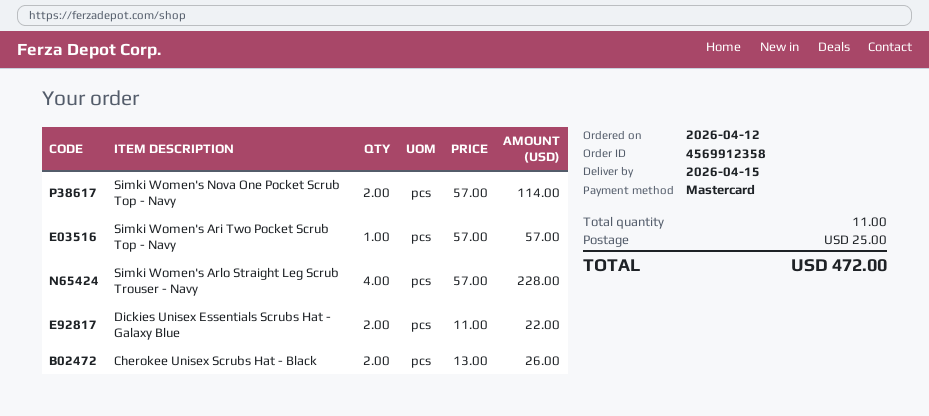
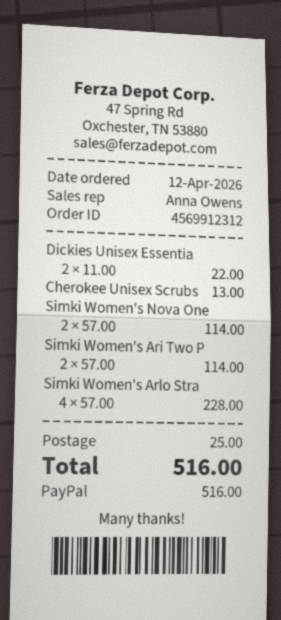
order number: 4569912358 -> 4569912312
payment method: Mastercard -> PayPal
Simki Women's Ari Two Pocket Scrub Top - Navy: 1 x 57.00 = 57.00 -> 2 x 57.00 = 114.00
Cherokee Unisex Scrubs Hat - Black: 2 x 13.00 = 26.00 -> 1 x 13.00 = 13.00
total: 472.00 -> 516.00

